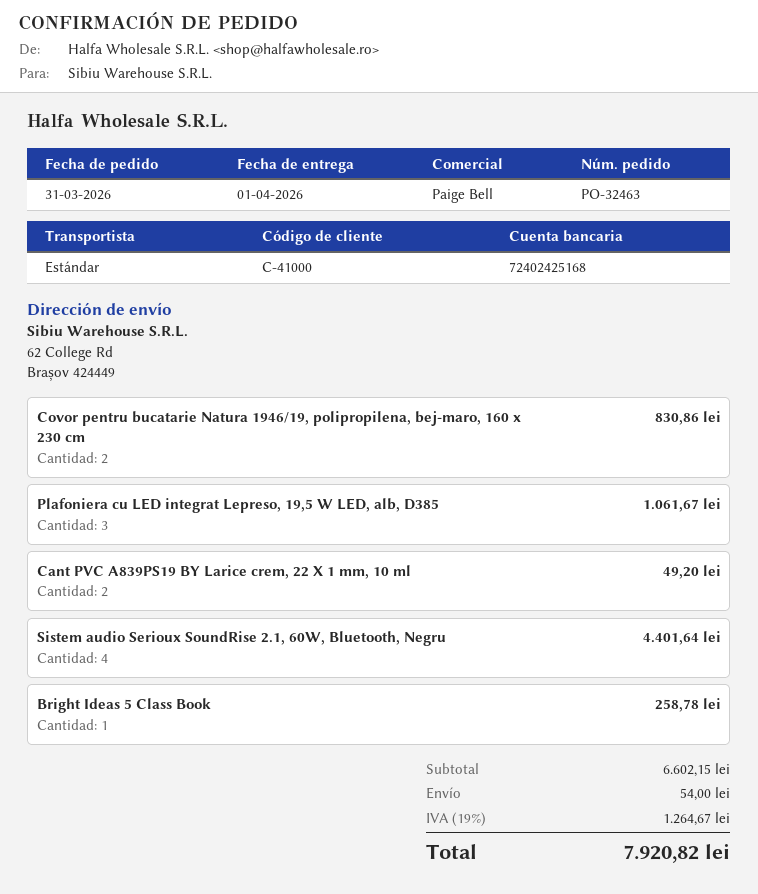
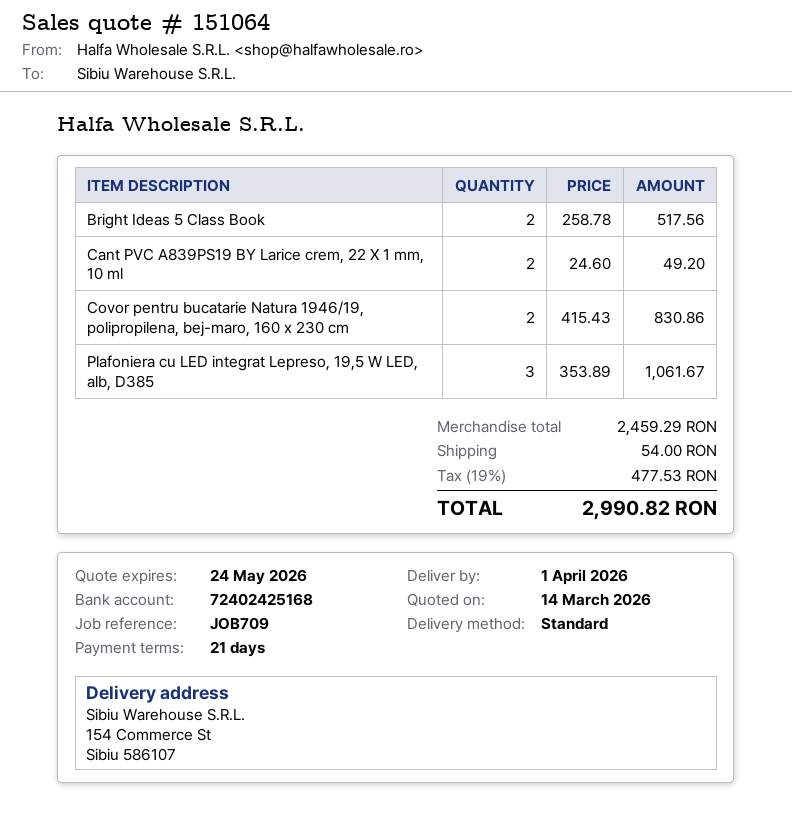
ship to: 62 College Rd, Brașov 424449 -> 154 Commerce St, Sibiu 586107
Sistem audio Serioux SoundRise 2.1, 60W, Bluetooth, Negru: 4 for 4401.64 -> none
Bright Ideas 5 Class Book: 1 for 258.78 -> 2 for 517.56
subtotal: 6602.15 -> 2459.29
tax: 19% = 1264.67 -> 19% = 477.53
total: 7920.82 -> 2990.82

